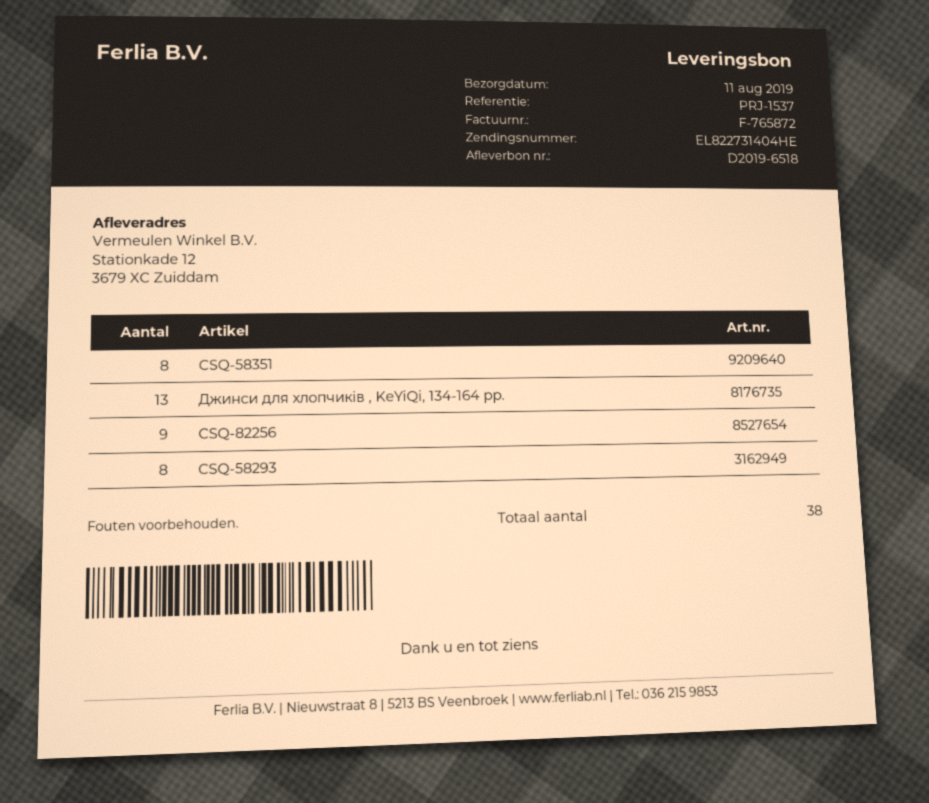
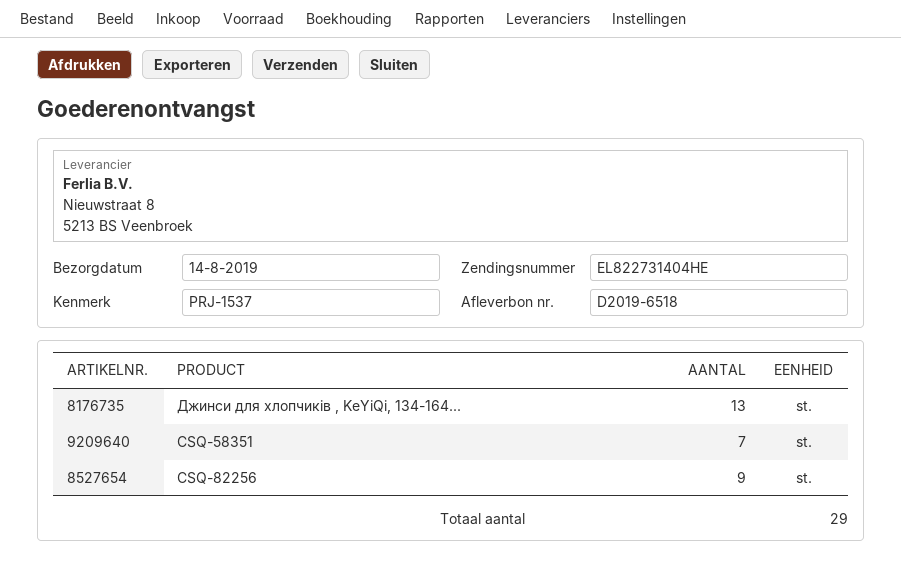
delivery date: 2019-08-11 -> 2019-08-14
CSQ-58351: 8 -> 7
CSQ-58293: 8 -> none
total quantity: 38 -> 29

